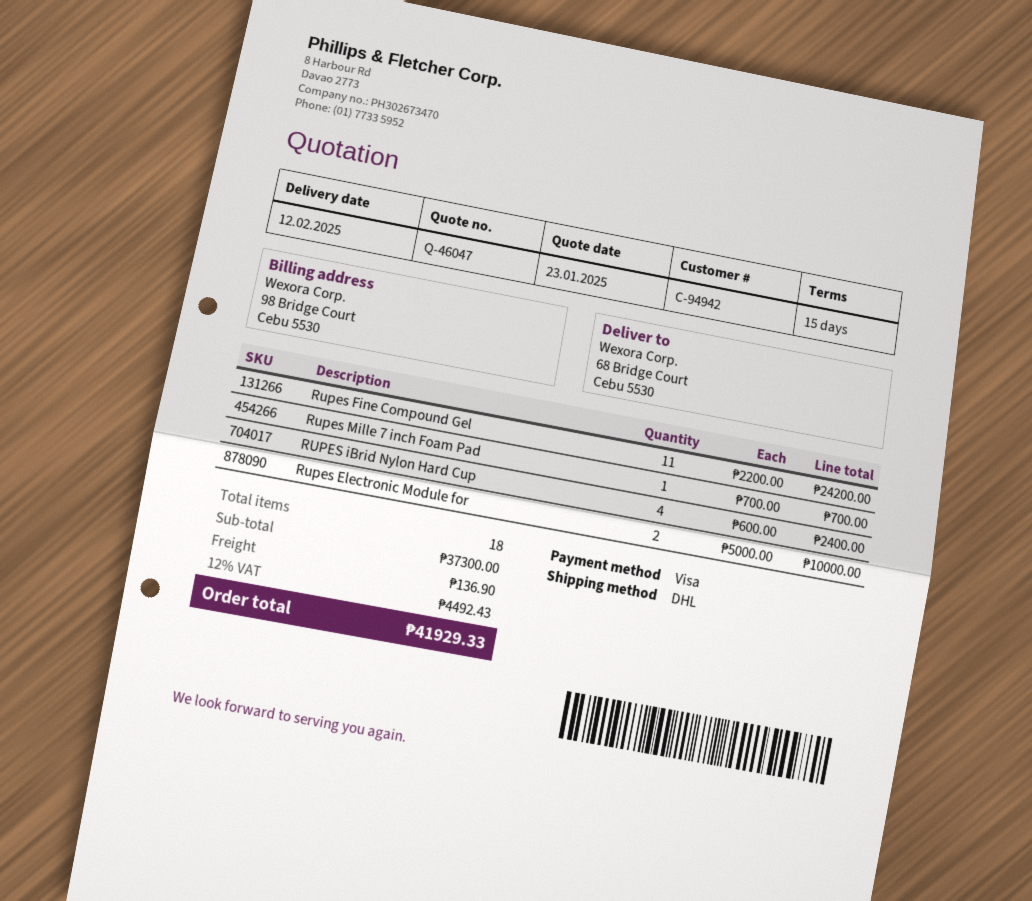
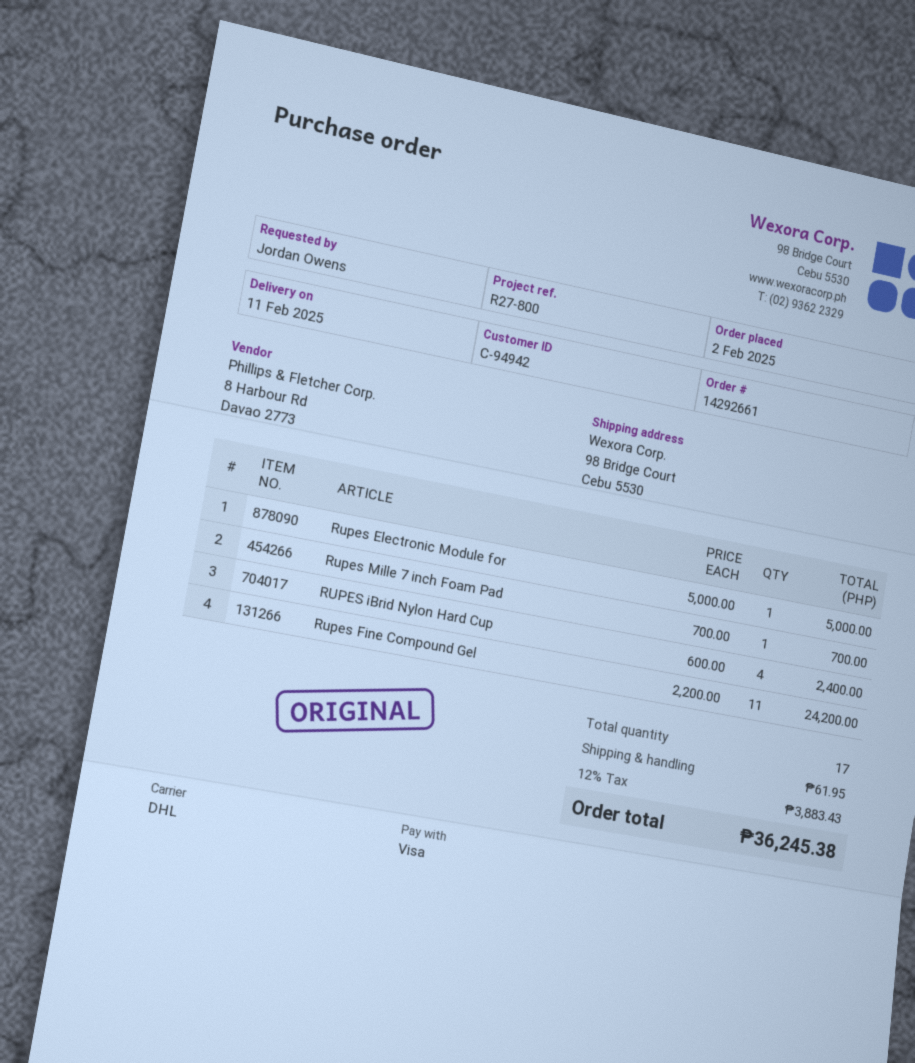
delivery date: 2025-02-12 -> 2025-02-11
ship to: 68 Bridge Court, Cebu 5530 -> 98 Bridge Court, Cebu 5530
Rupes Electronic Module for: 2 x 5000.00 = 10000.00 -> 1 x 5000.00 = 5000.00
total quantity: 18 -> 17
shipping: 136.90 -> 61.95
tax: 12% = 4492.43 -> 12% = 3883.43
total: 41929.33 -> 36245.38

